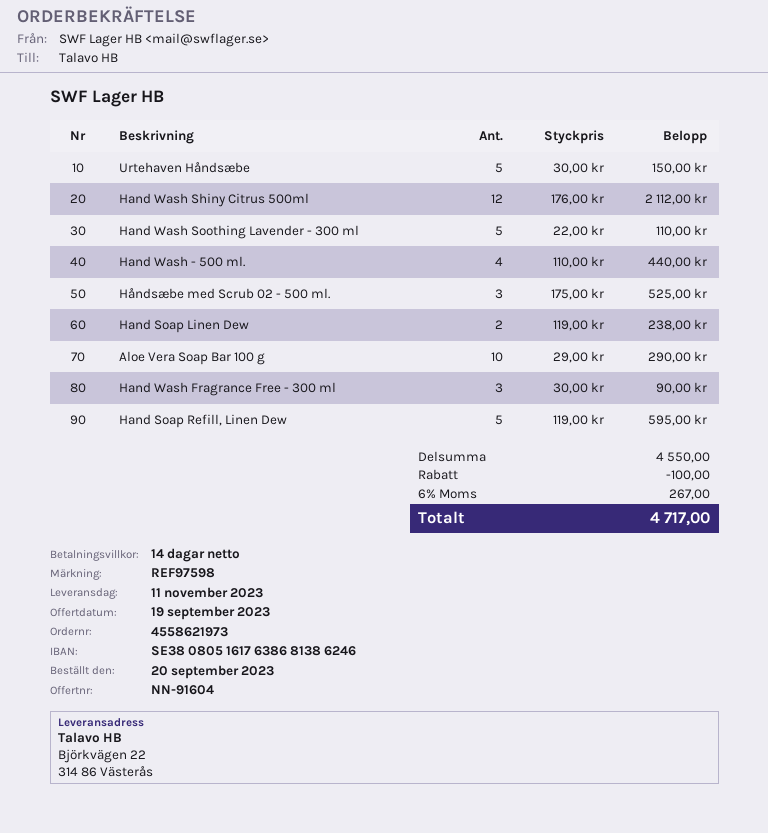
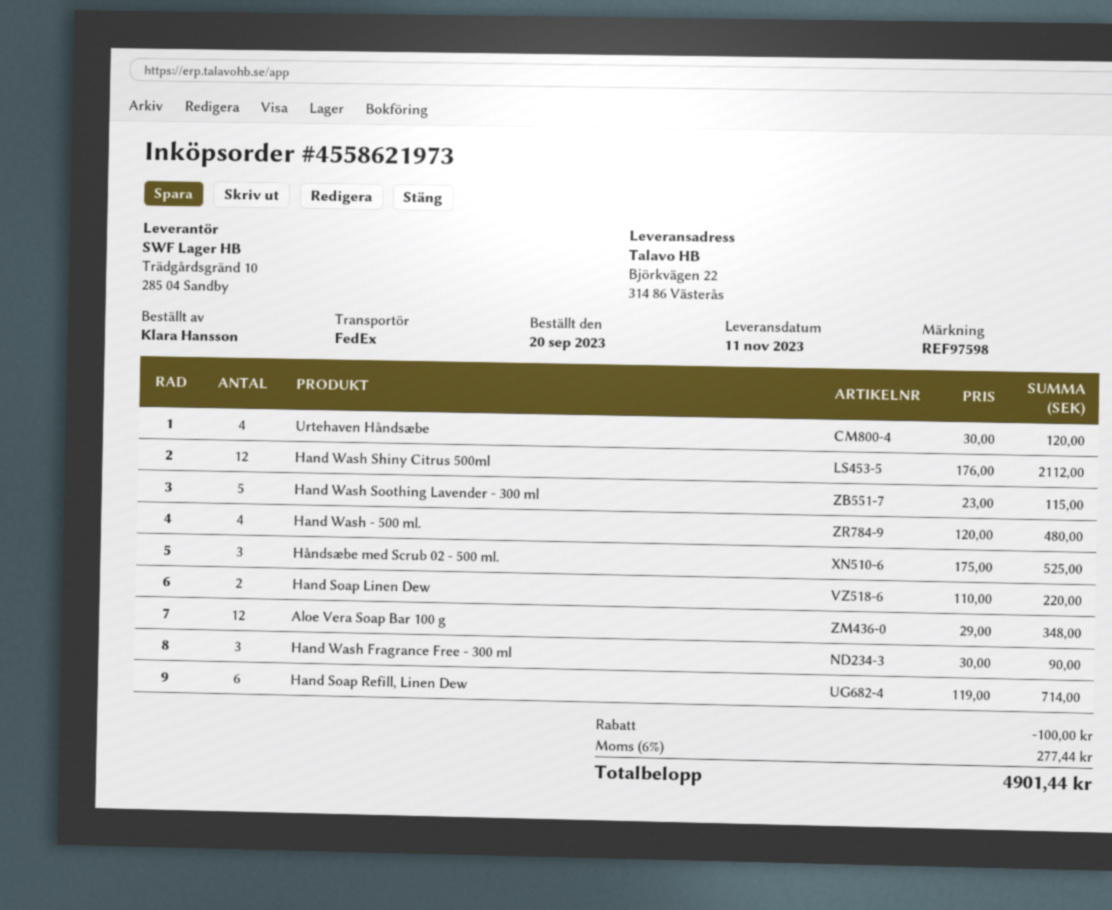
Urtehaven Håndsæbe: 5 x 30.00 = 150.00 -> 4 x 30.00 = 120.00
Hand Wash Soothing Lavender - 300 ml: 5 x 22.00 = 110.00 -> 5 x 23.00 = 115.00
Hand Wash - 500 ml.: 4 x 110.00 = 440.00 -> 4 x 120.00 = 480.00
Hand Soap Linen Dew: 2 x 119.00 = 238.00 -> 2 x 110.00 = 220.00
Aloe Vera Soap Bar 100 g: 10 x 29.00 = 290.00 -> 12 x 29.00 = 348.00
Hand Soap Refill, Linen Dew: 5 x 119.00 = 595.00 -> 6 x 119.00 = 714.00
tax: 6% = 267.00 -> 6% = 277.44
total: 4717.00 -> 4901.44

